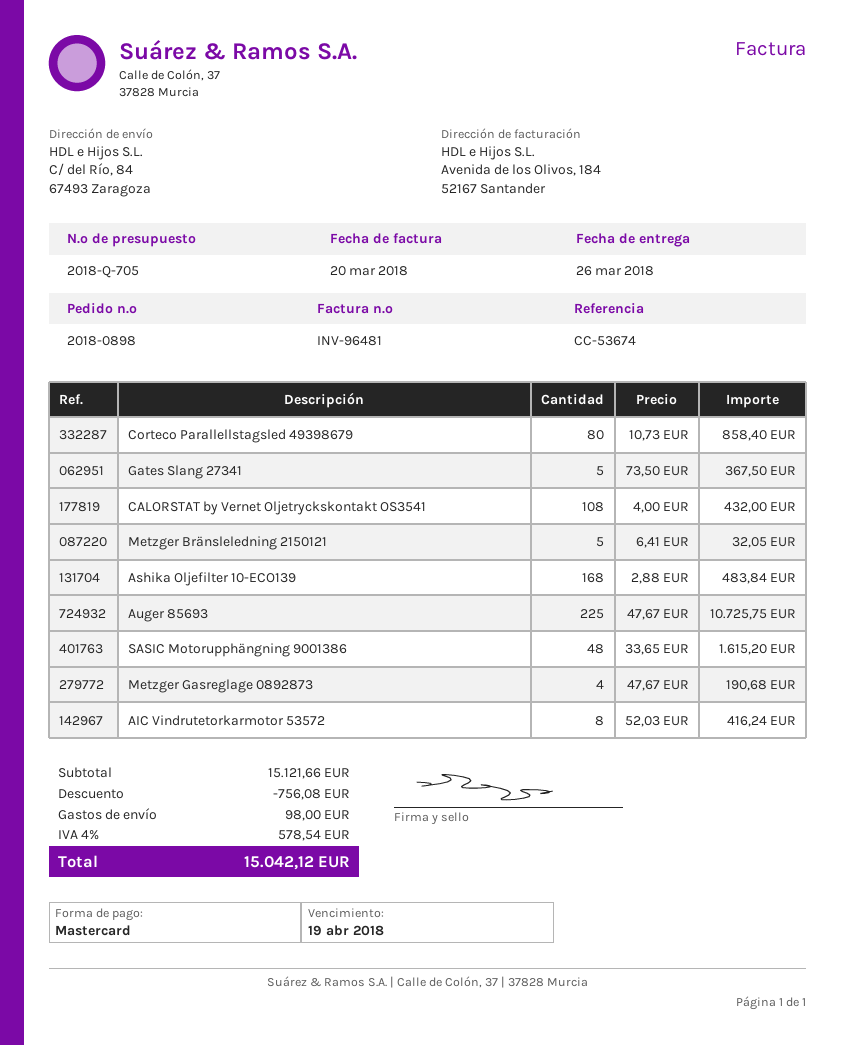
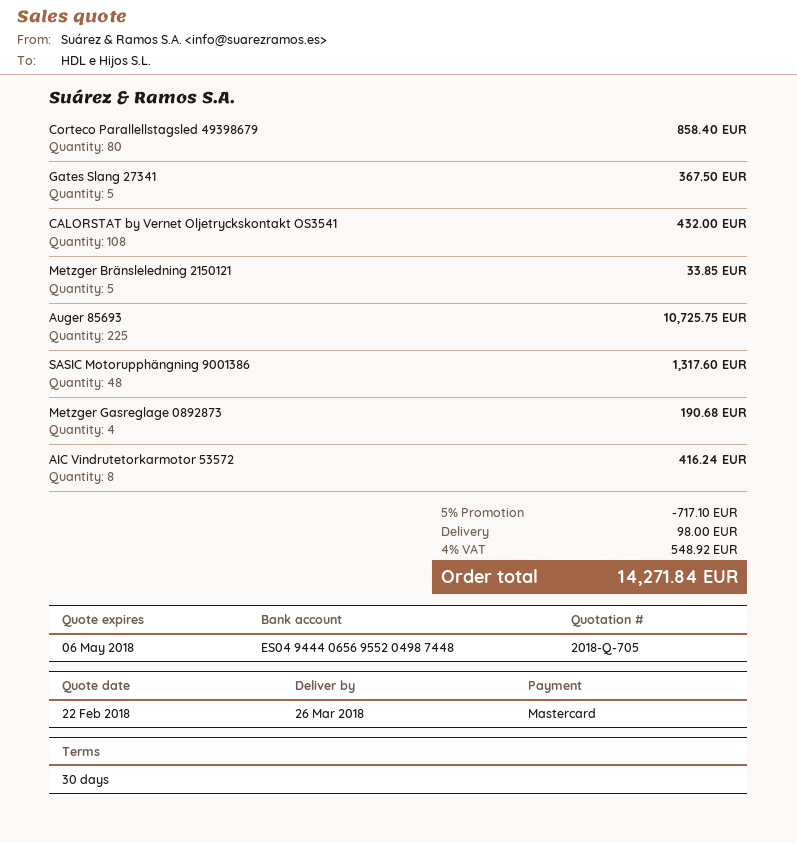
Metzger Bränsleledning 2150121: 5 for 32.05 -> 5 for 33.85
Ashika Oljefilter 10-ECO139: 168 for 483.84 -> none
SASIC Motorupphängning 9001386: 48 for 1615.20 -> 48 for 1317.60
discount: 756.08 -> 717.10
tax: 4% = 578.54 -> 4% = 548.92
total: 15042.12 -> 14271.84

